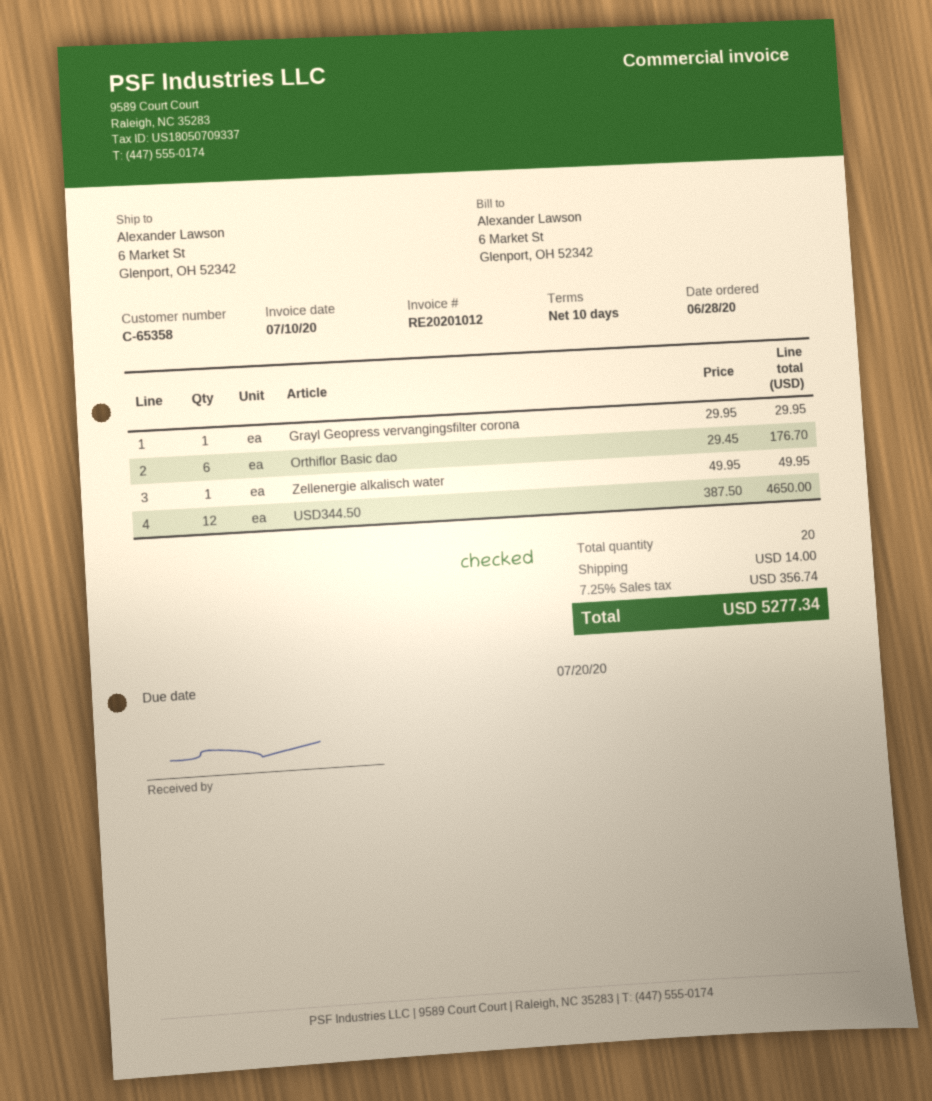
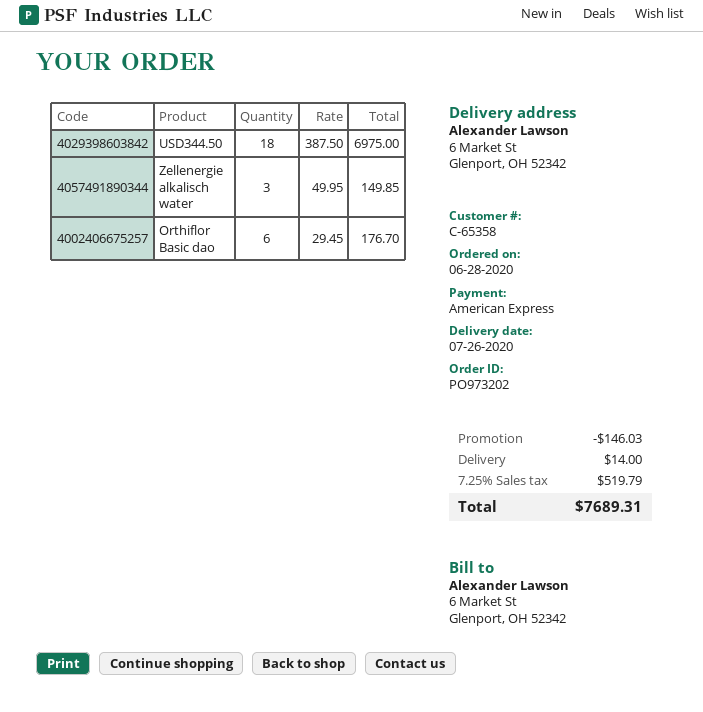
Grayl Geopress vervangingsfilter corona: 1 x 29.95 = 29.95 -> none
Zellenergie alkalisch water: 1 x 49.95 = 49.95 -> 3 x 49.95 = 149.85
USD344.50: 12 x 387.50 = 4650.00 -> 18 x 387.50 = 6975.00
discount: none -> 146.03
tax: 7.25% = 356.74 -> 7.25% = 519.79
total: 5277.34 -> 7689.31

